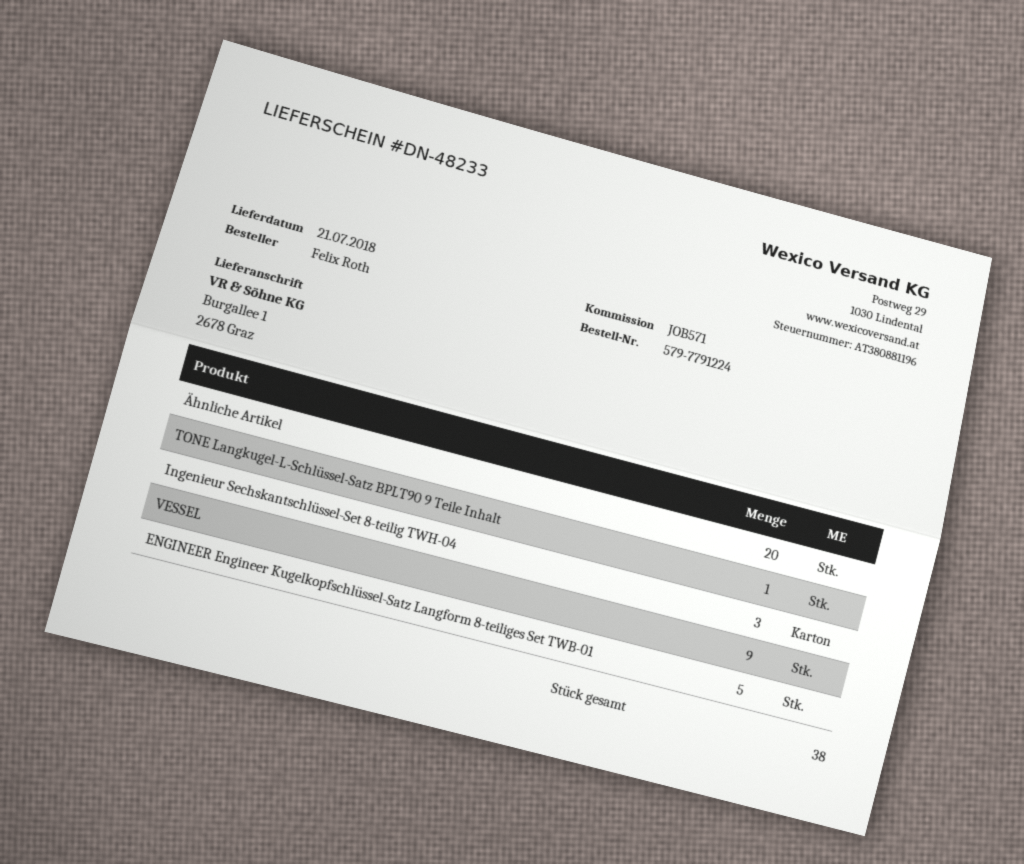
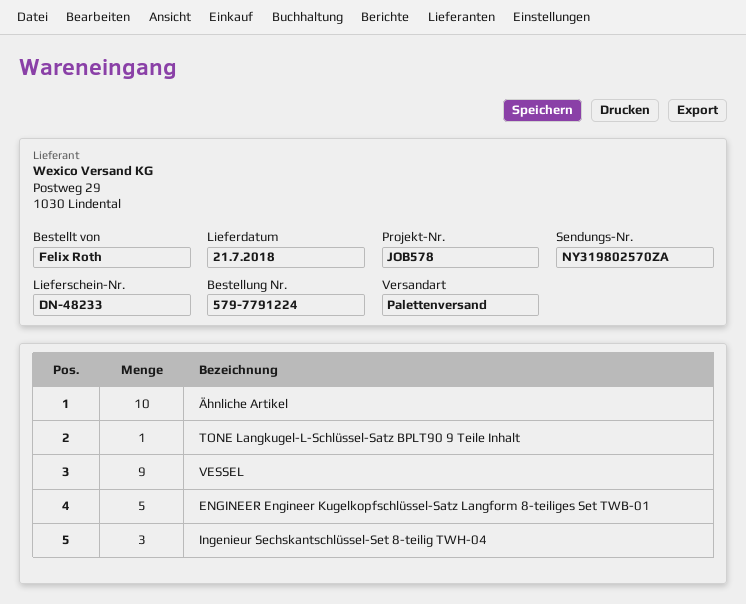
reference: JOB571 -> JOB578
Ähnliche Artikel: 20 -> 10

